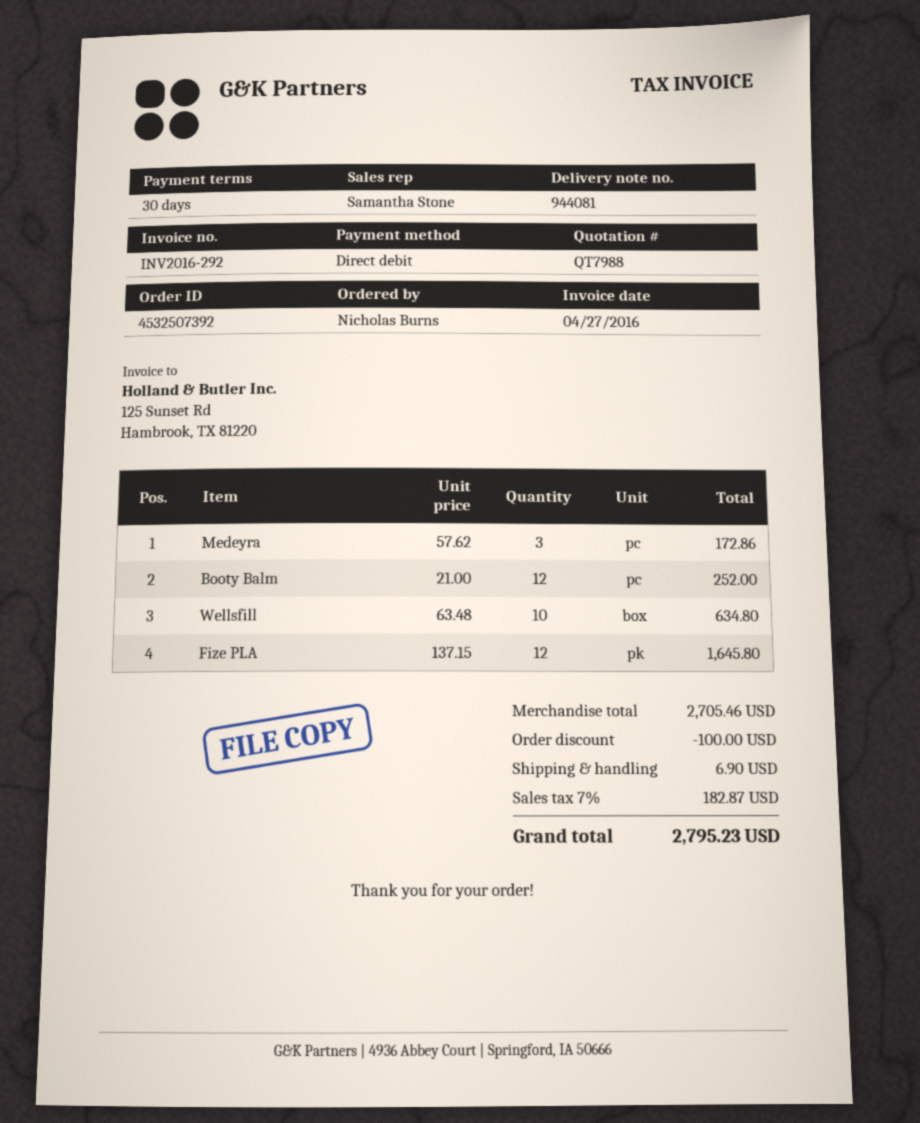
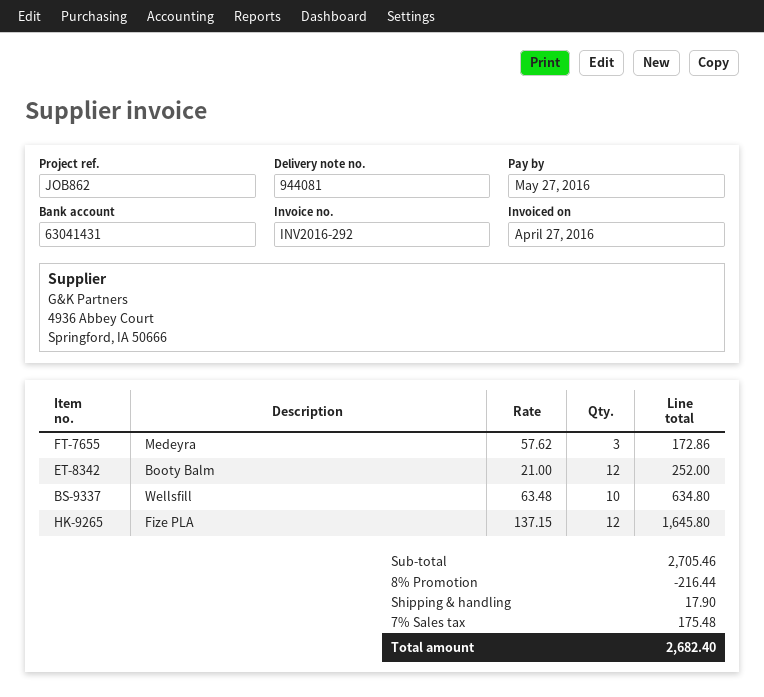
discount: 100.00 -> 216.44
shipping: 6.90 -> 17.90
tax: 7% = 182.87 -> 7% = 175.48
total: 2795.23 -> 2682.40

